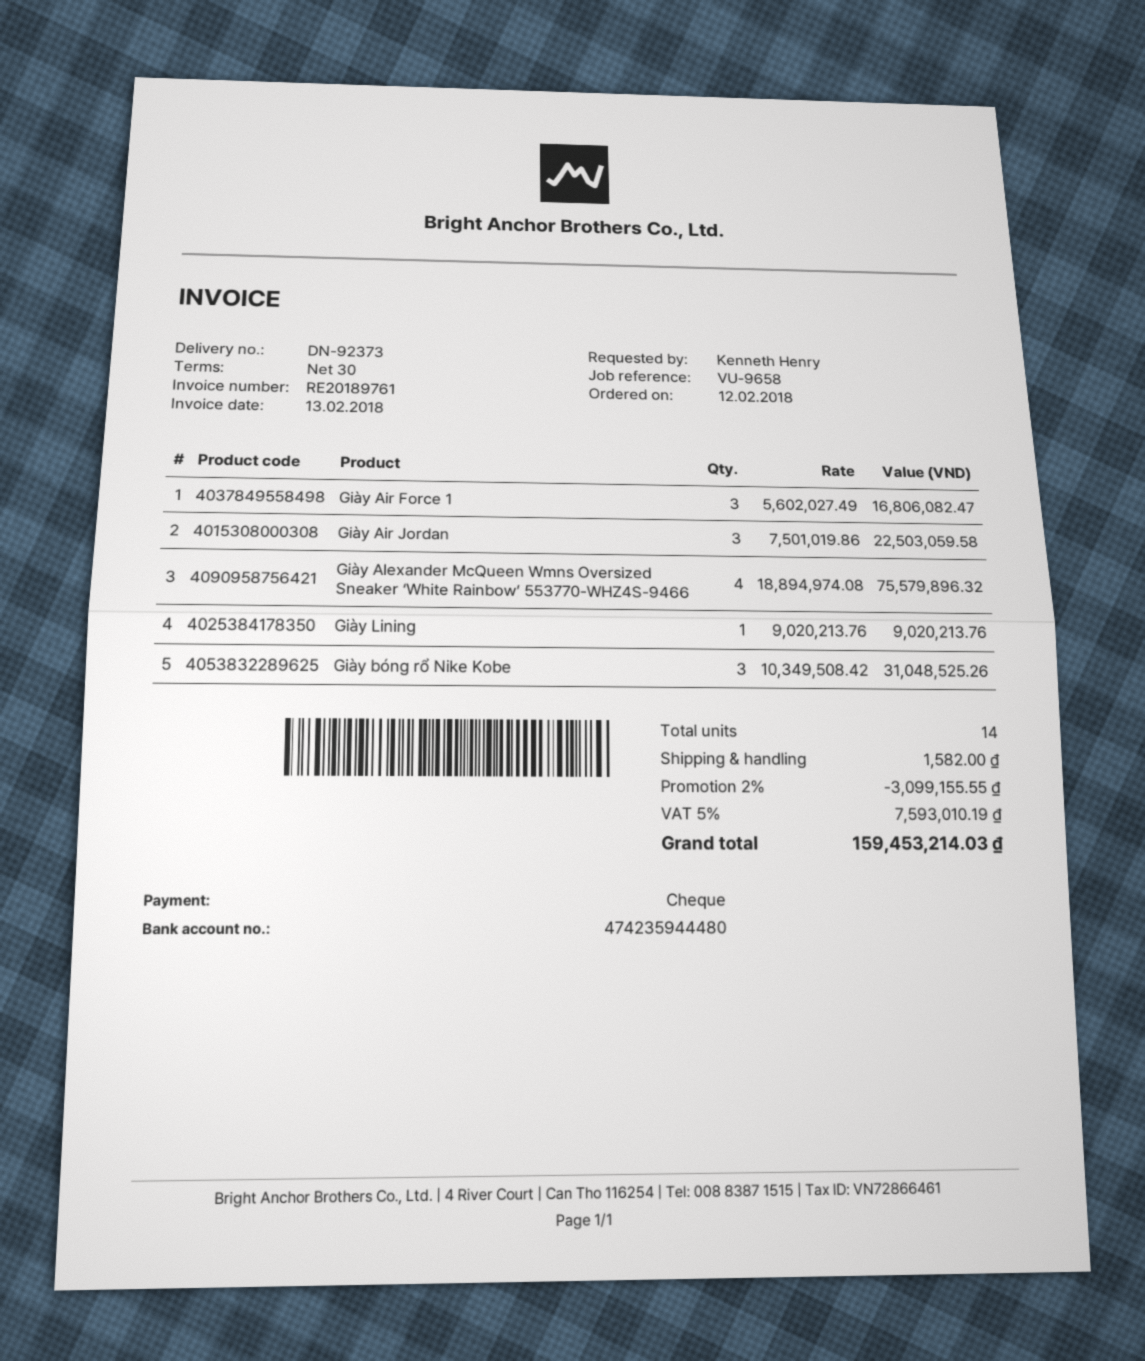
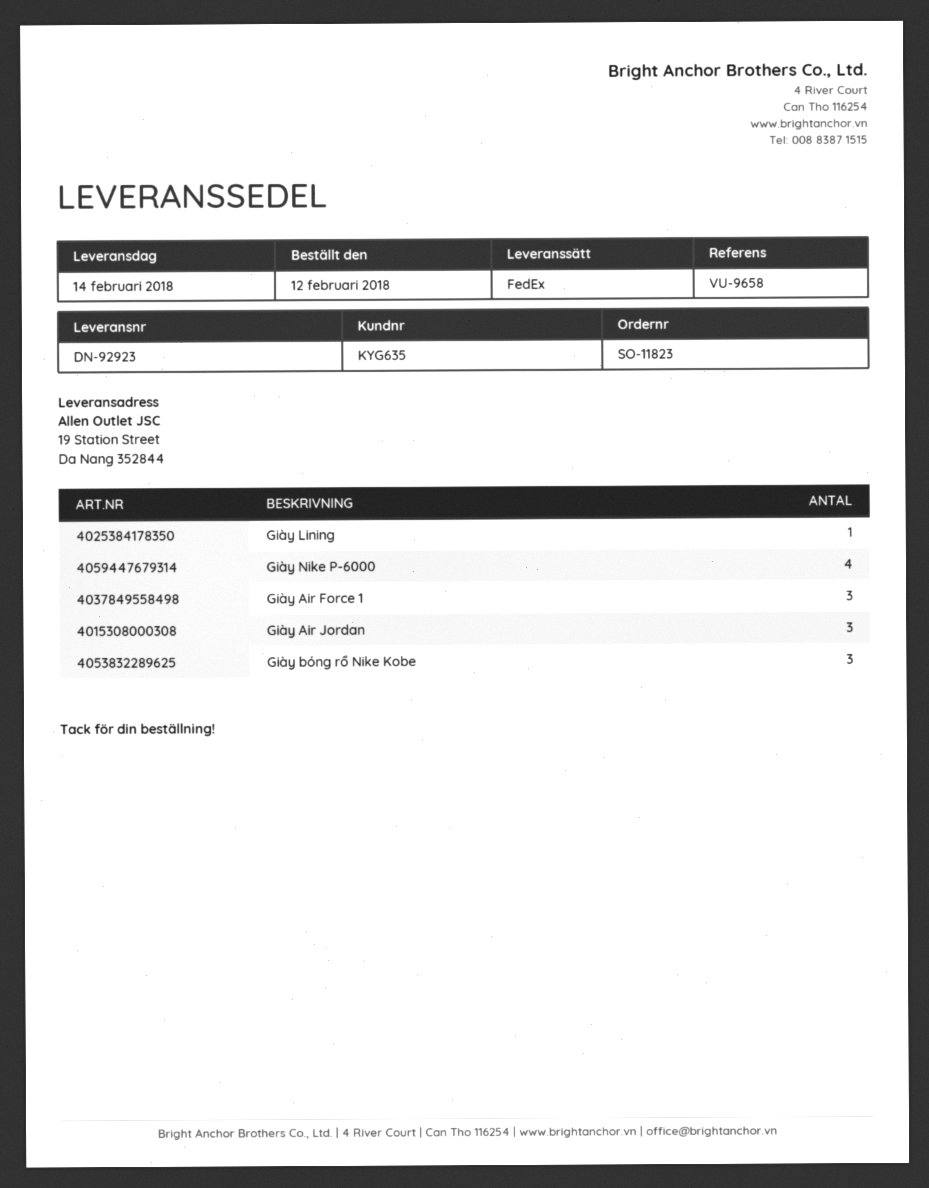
delivery note number: DN-92373 -> DN-92923
Giày Alexander McQueen Wmns Oversized Sneaker ‘White Rainbow’ 553770-WHZ4S-9466: 4 -> none
Giày Nike P-6000: none -> 4

